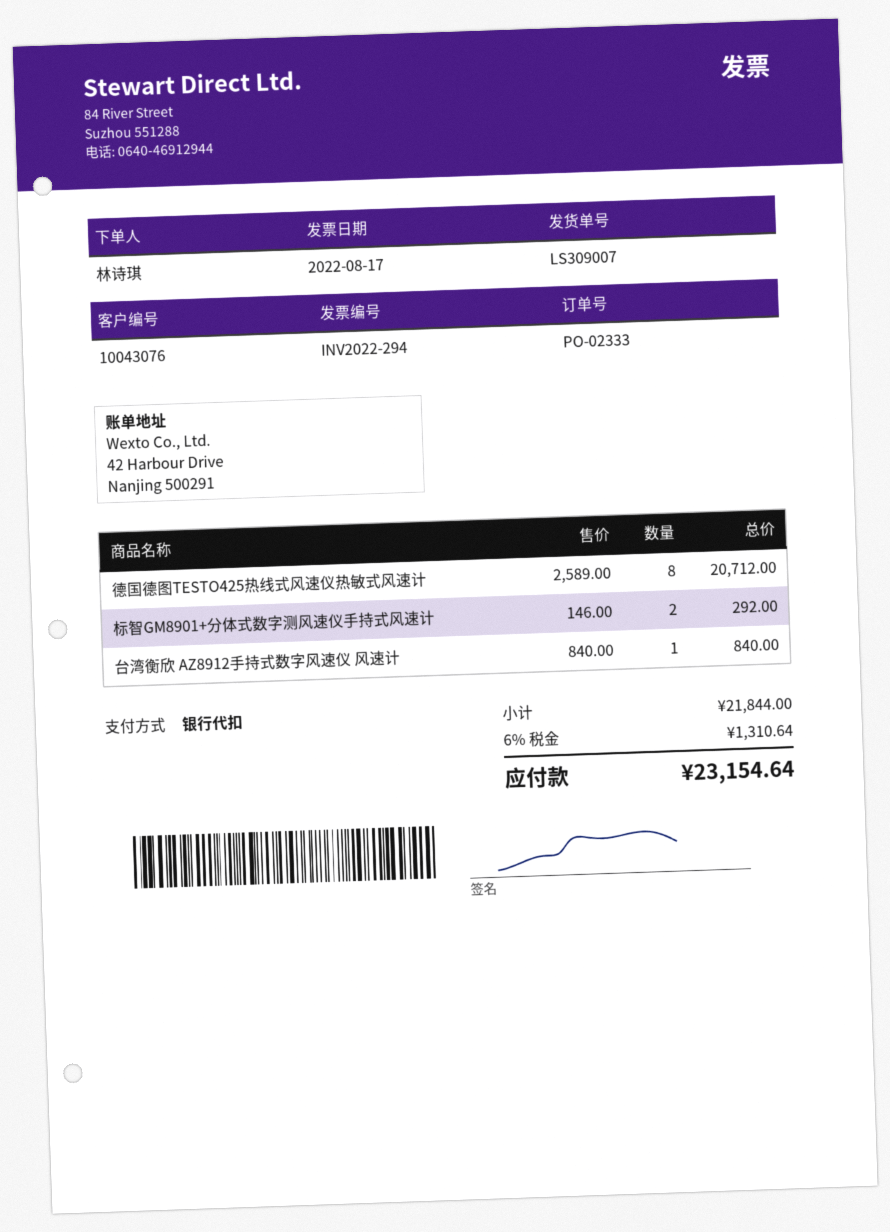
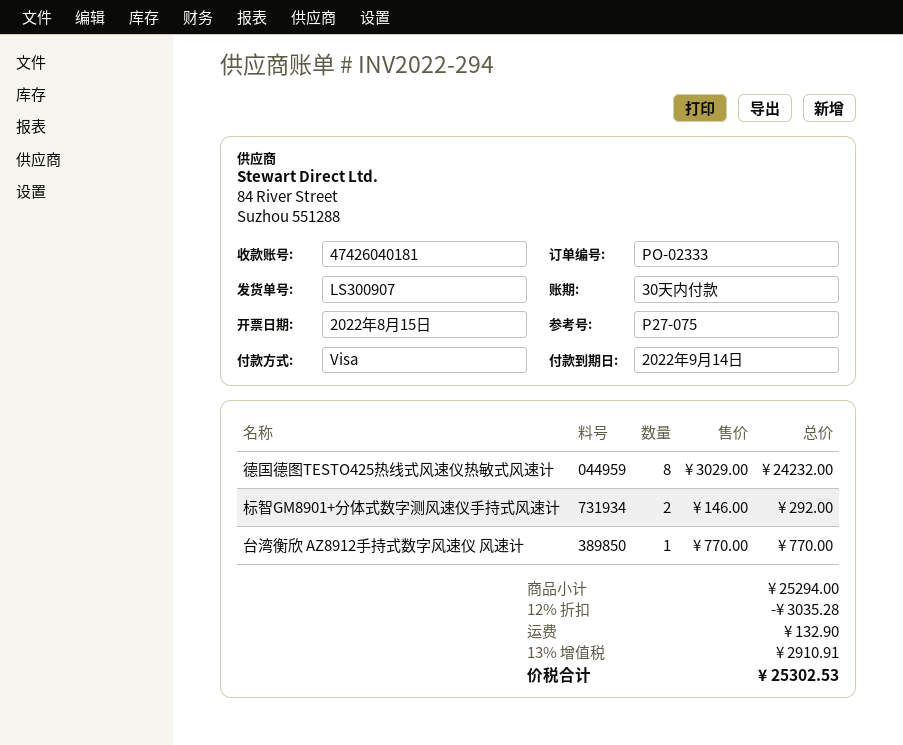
delivery note number: LS309007 -> LS300907
invoice date: 2022-08-17 -> 2022-08-15
payment method: direct debit -> Visa
德国德图TESTO425热线式风速仪热敏式风速计: 8 x 2589.00 = 20712.00 -> 8 x 3029.00 = 24232.00
台湾衡欣 AZ8912手持式数字风速仪 风速计: 1 x 840.00 = 840.00 -> 1 x 770.00 = 770.00
subtotal: 21844.00 -> 25294.00
discount: none -> 12% = 3035.28
shipping: none -> 132.90
tax: 6% = 1310.64 -> 13% = 2910.91
total: 23154.64 -> 25302.53

